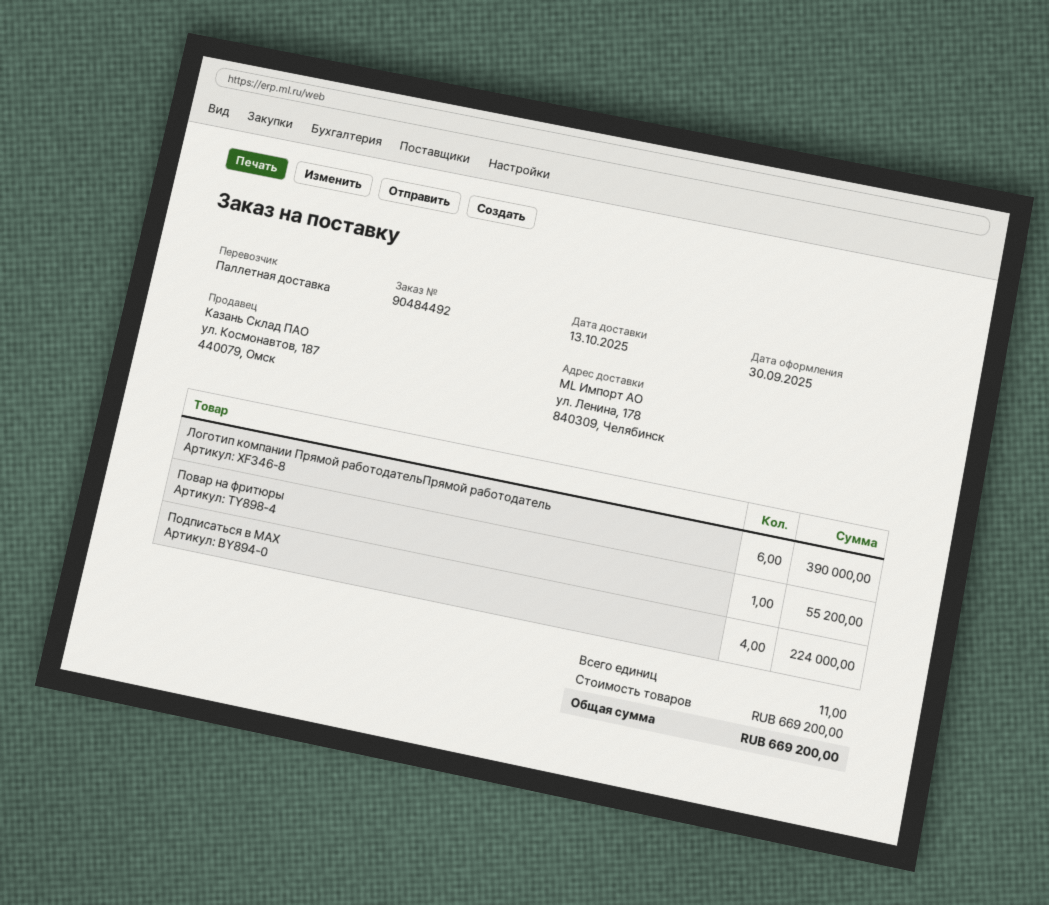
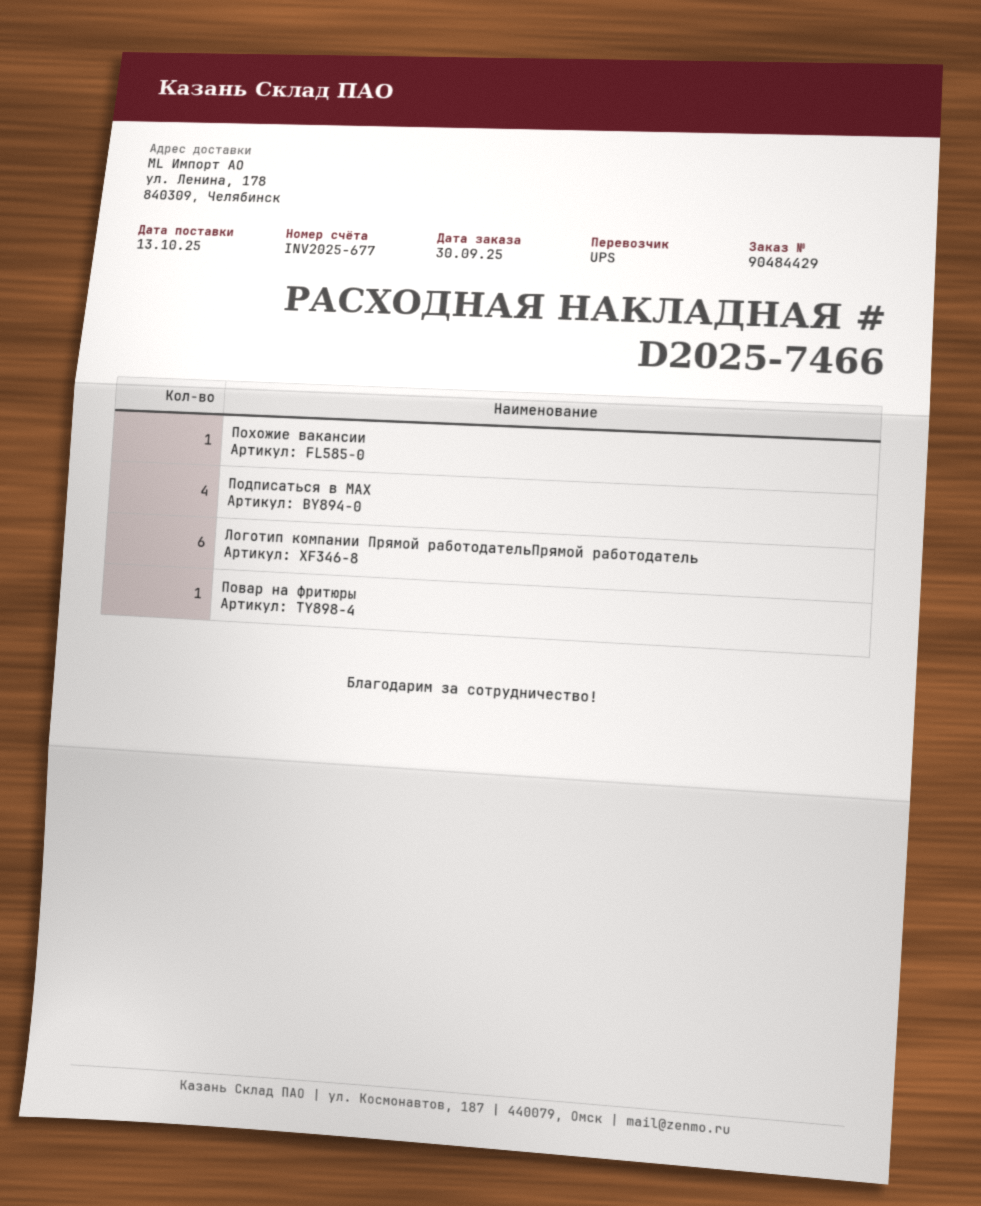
order number: 90484492 -> 90484429
shipping method: pallet freight -> UPS
Похожие вакансии: none -> 1

